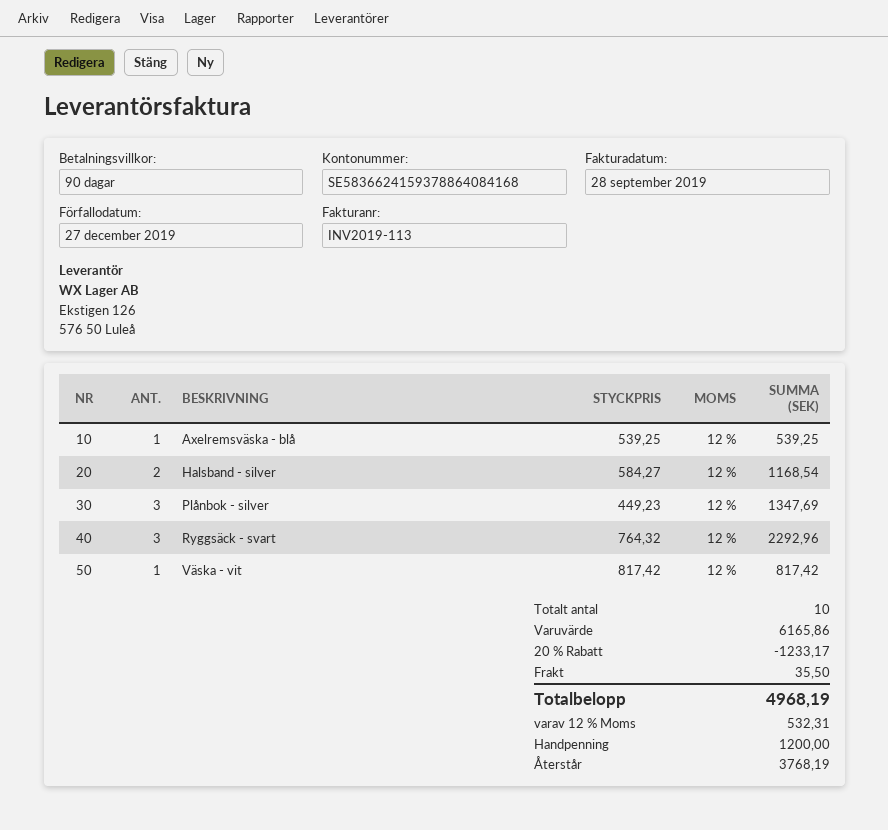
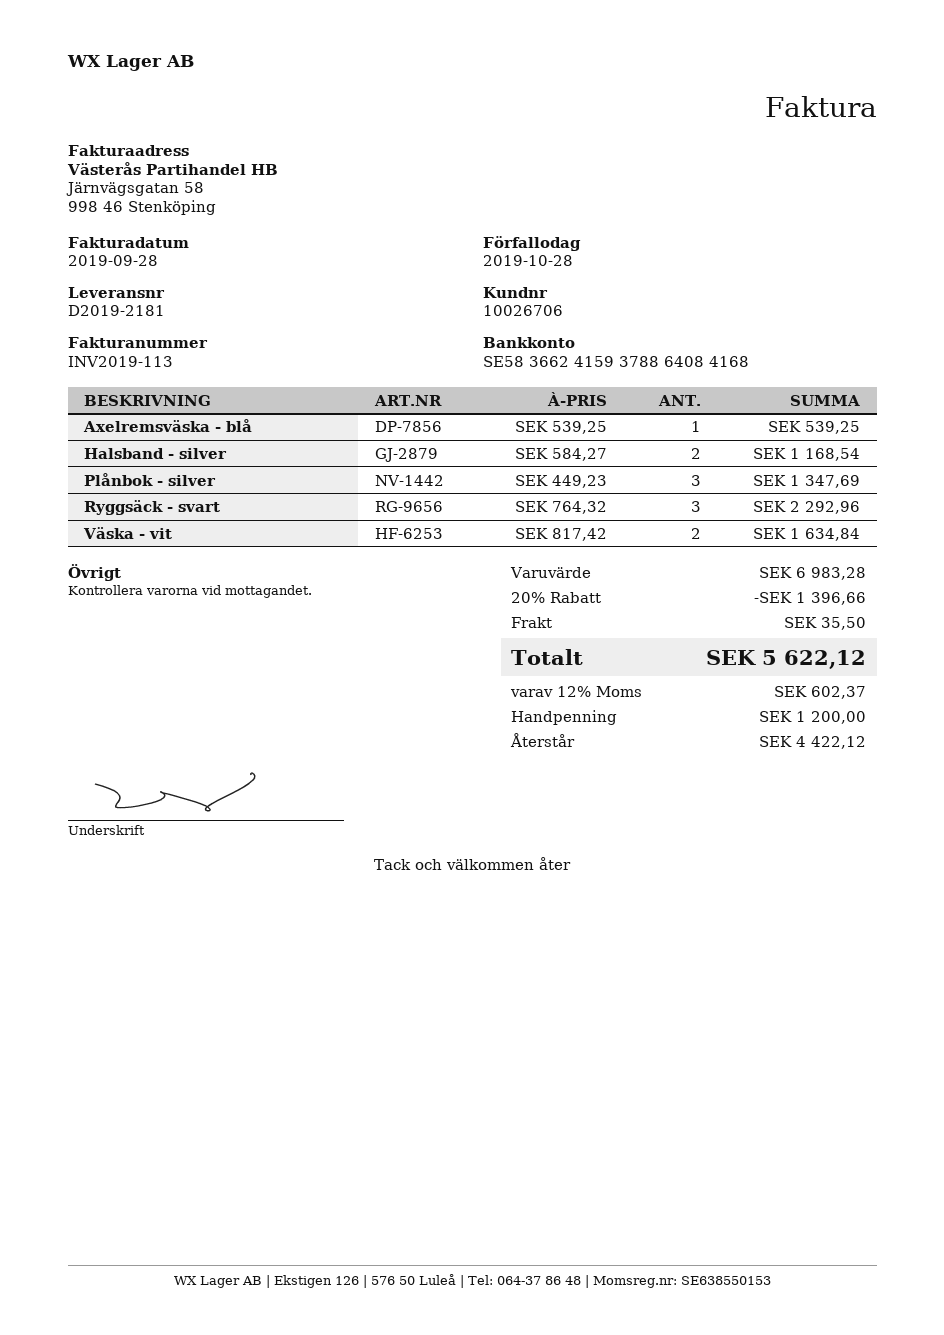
due date: 2019-12-27 -> 2019-10-28
Väska - vit: 1 x 817.42 = 817.42 -> 2 x 817.42 = 1634.84
subtotal: 6165.86 -> 6983.28
discount: 20% = 1233.17 -> 20% = 1396.66
tax: 12% = 532.31 -> 12% = 602.37
total: 4968.19 -> 5622.12
balance: 3768.19 -> 4422.12

